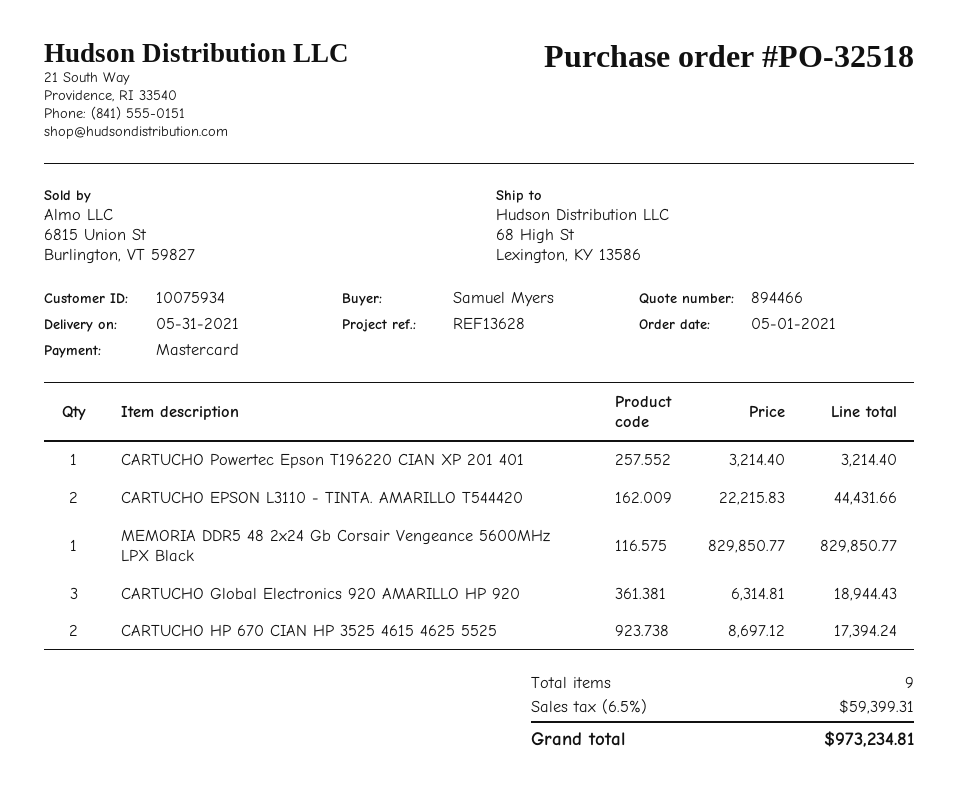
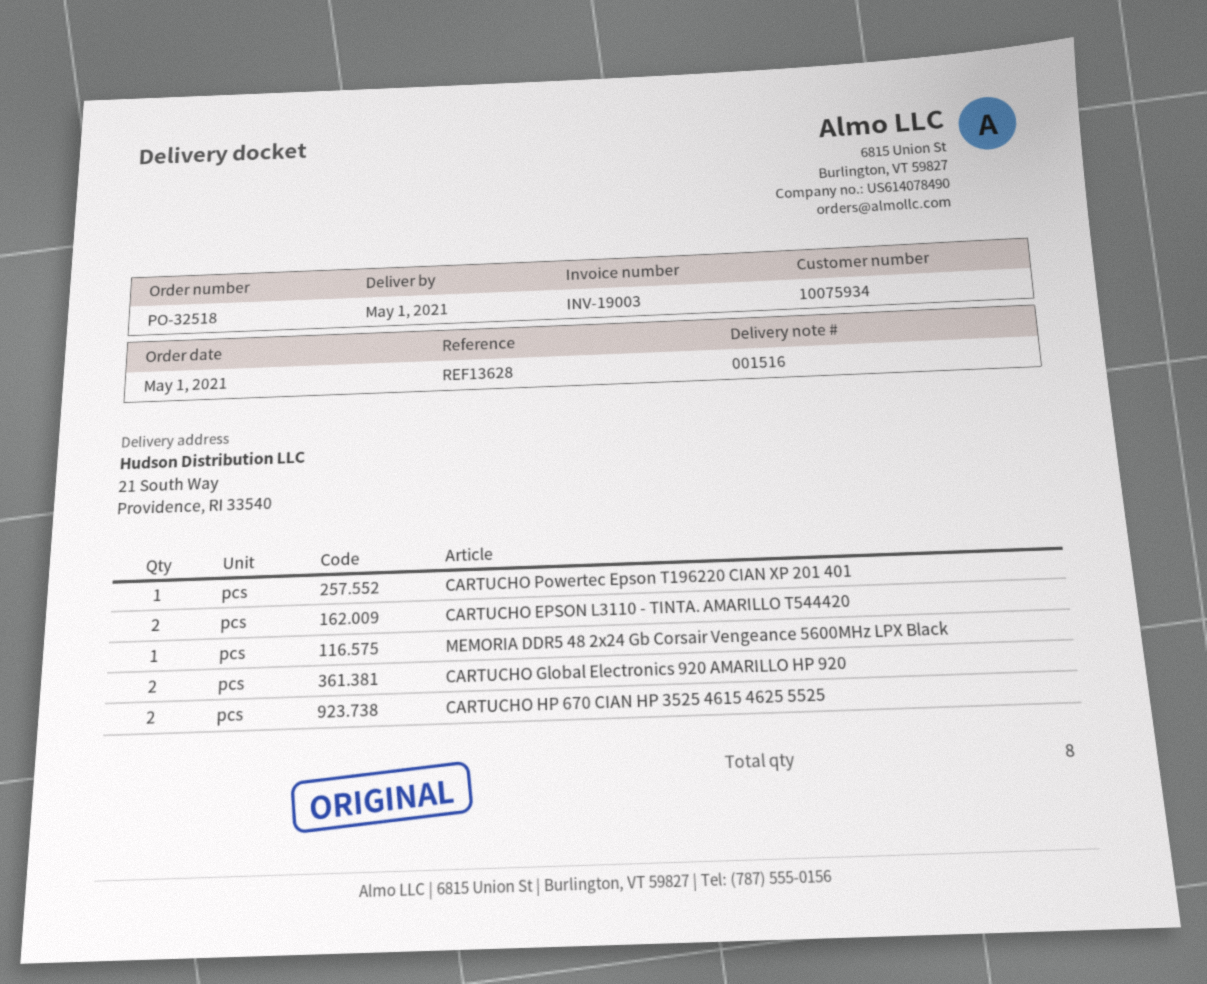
delivery date: 2021-05-31 -> 2021-05-01
ship to: 68 High St, Lexington, KY 13586 -> 21 South Way, Providence, RI 33540
CARTUCHO Global Electronics 920 AMARILLO HP 920: 3 -> 2
total quantity: 9 -> 8

